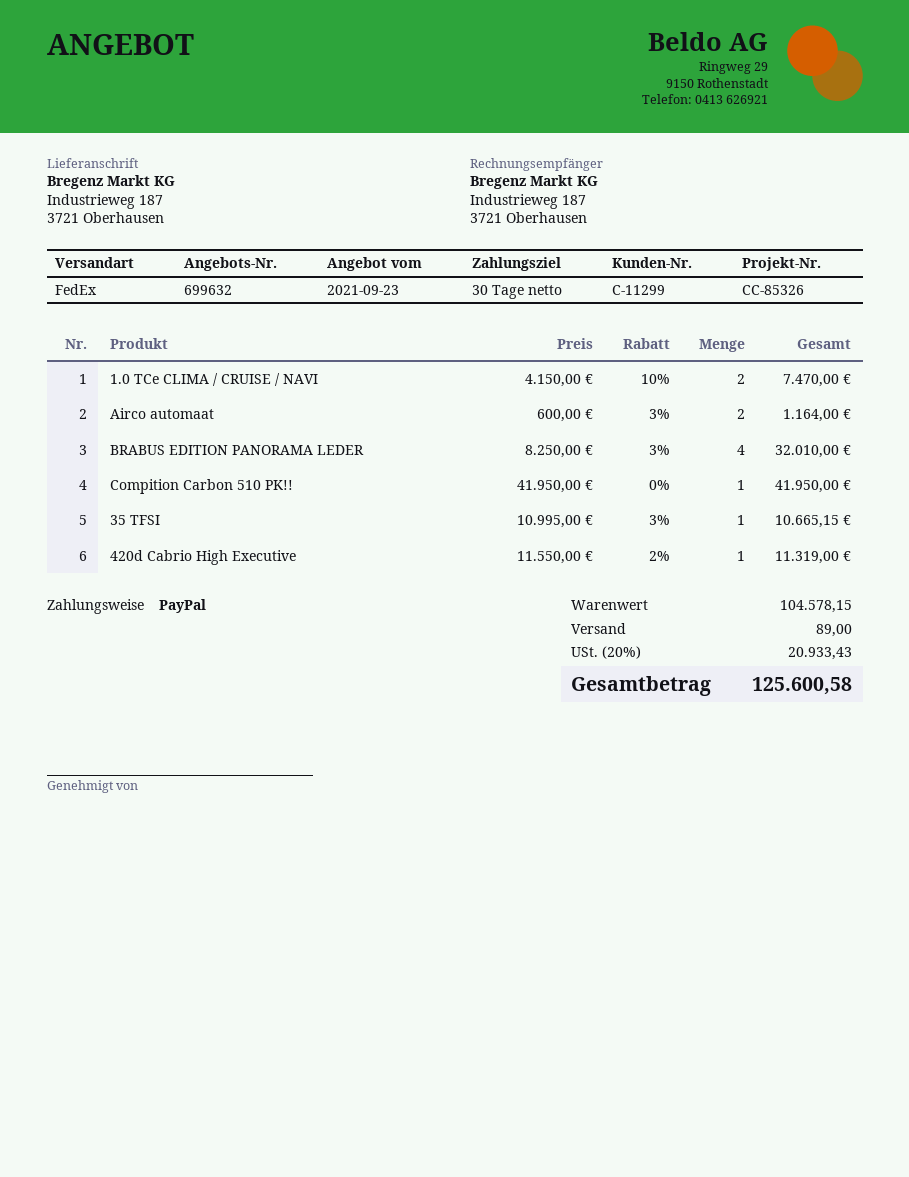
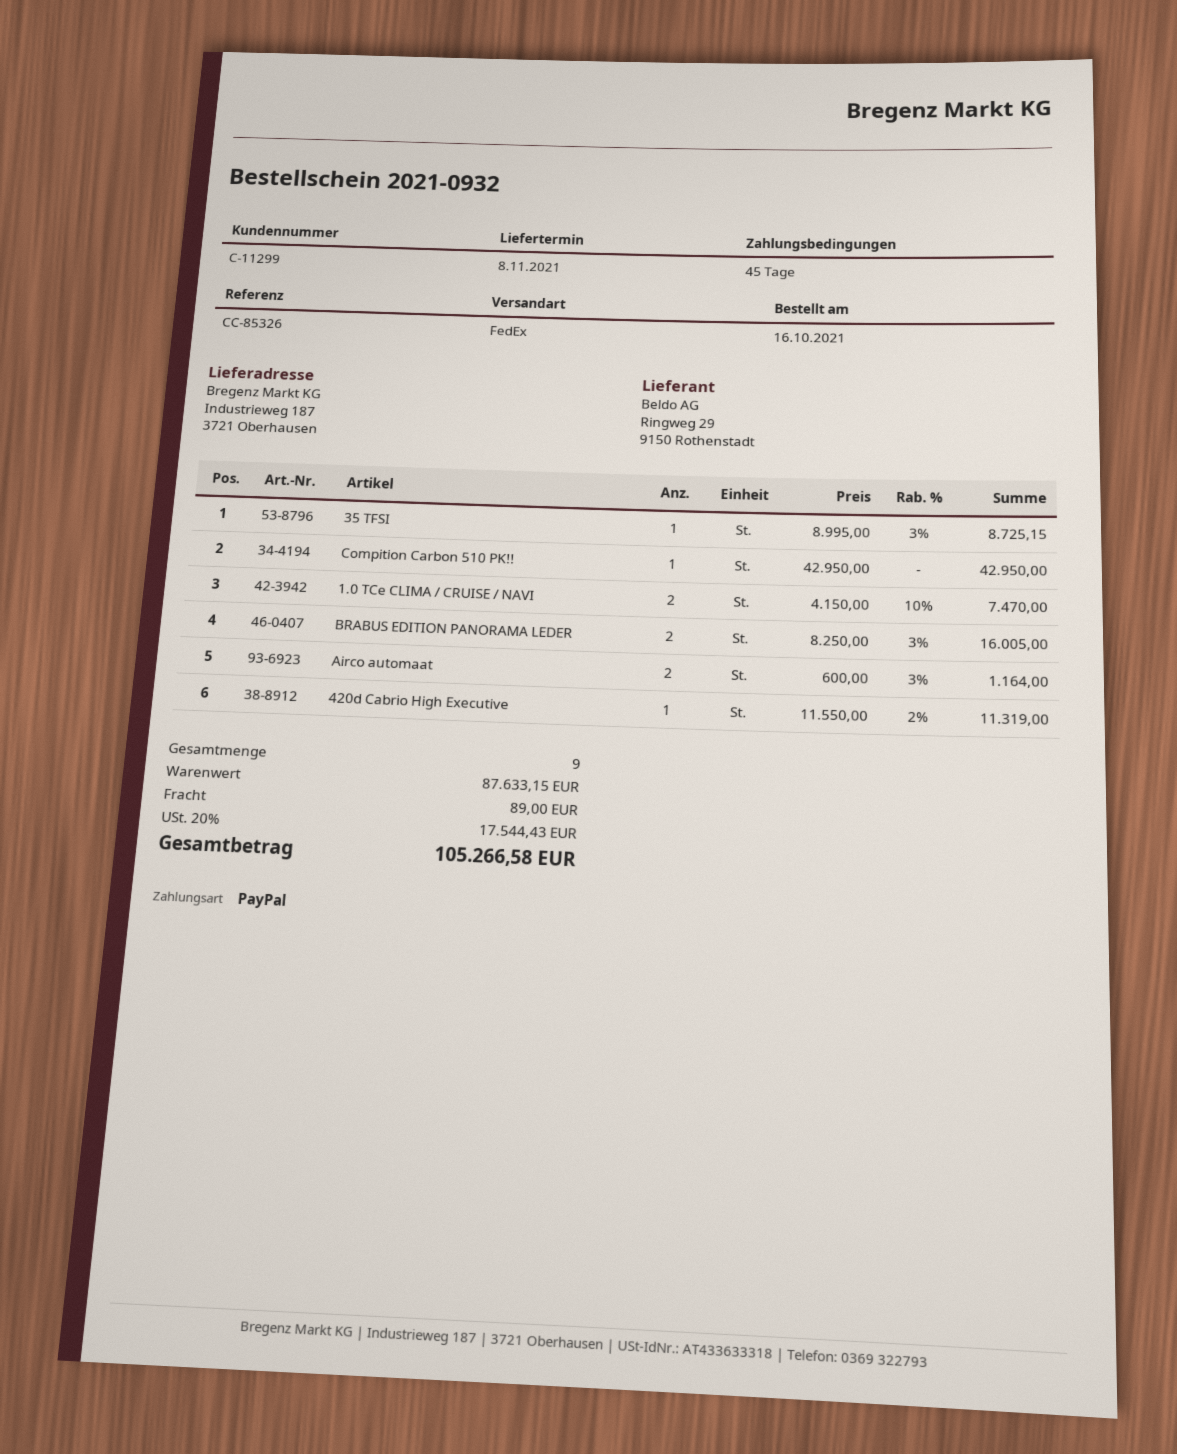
payment terms: 30 days -> 45 days
BRABUS EDITION PANORAMA LEDER: 4 x 8250.00 - 3% = 32010.00 -> 2 x 8250.00 - 3% = 16005.00
Compition Carbon 510 PK!!: 1 x 41950.00 = 41950.00 -> 1 x 42950.00 = 42950.00
35 TFSI: 1 x 10995.00 - 3% = 10665.15 -> 1 x 8995.00 - 3% = 8725.15
subtotal: 104578.15 -> 87633.15
tax: 20% = 20933.43 -> 20% = 17544.43
total: 125600.58 -> 105266.58

